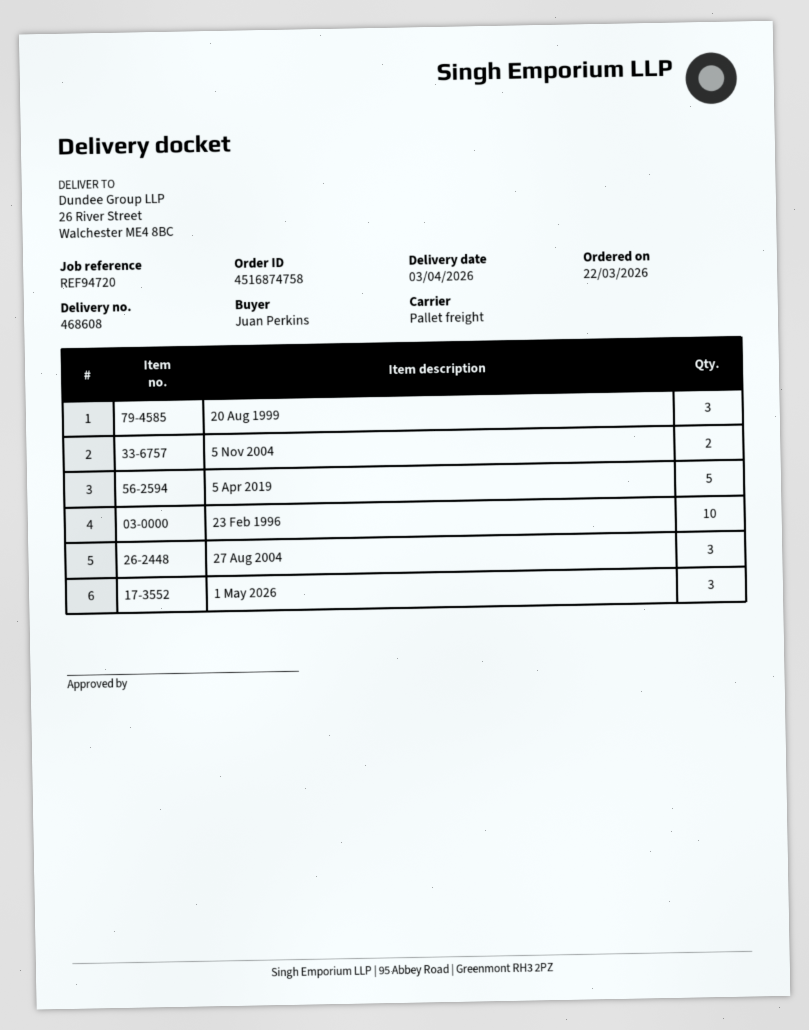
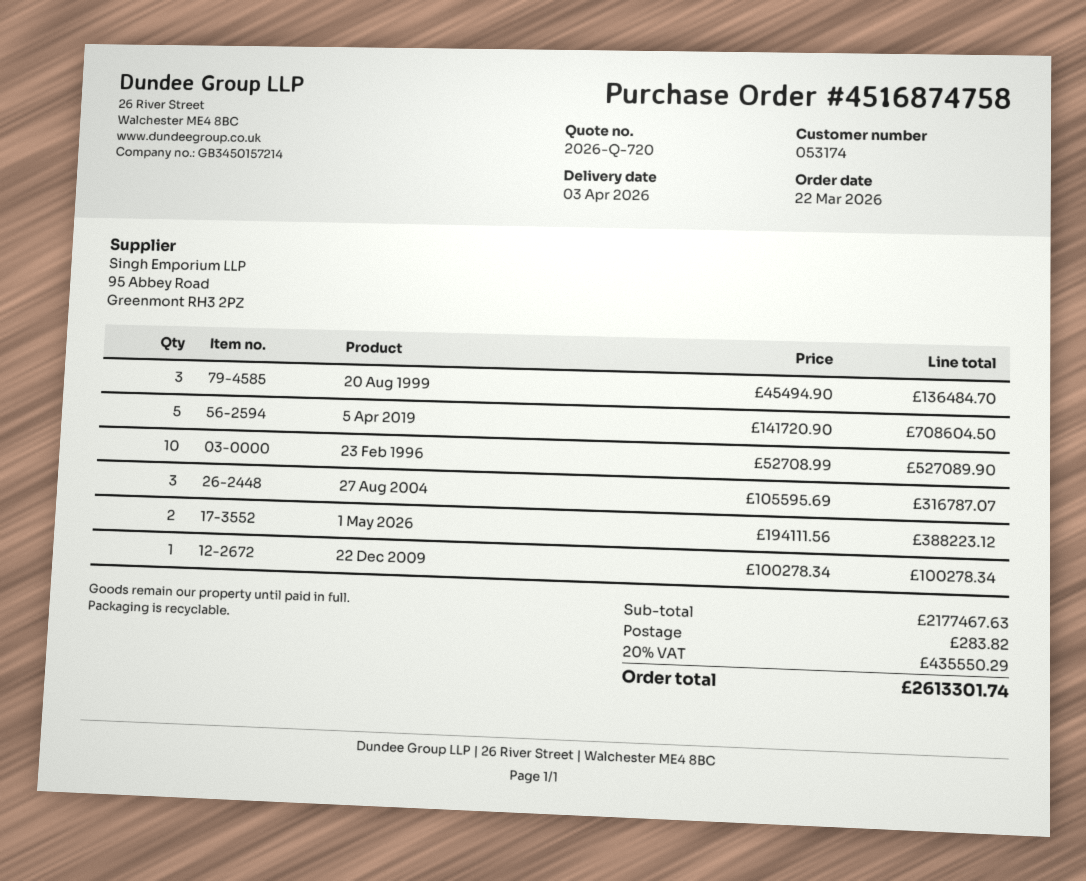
5 Nov 2004: 2 -> none
1 May 2026: 3 -> 2
22 Dec 2009: none -> 1

